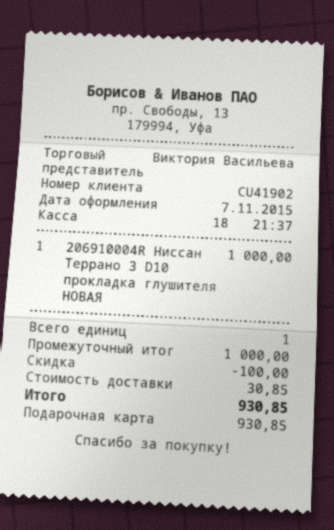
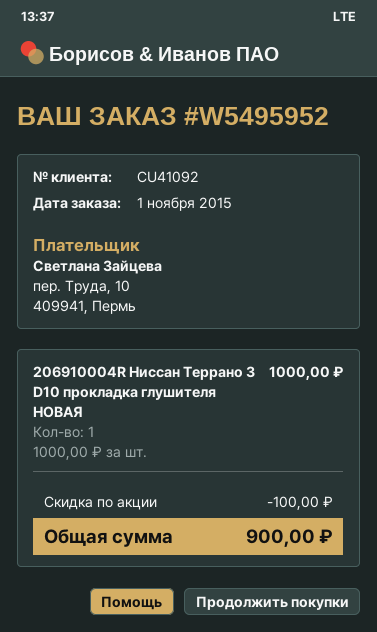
order date: 2015-11-07 -> 2015-11-01
customer number: CU41902 -> CU41092
shipping: 30.85 -> none
total: 930.85 -> 900.00

